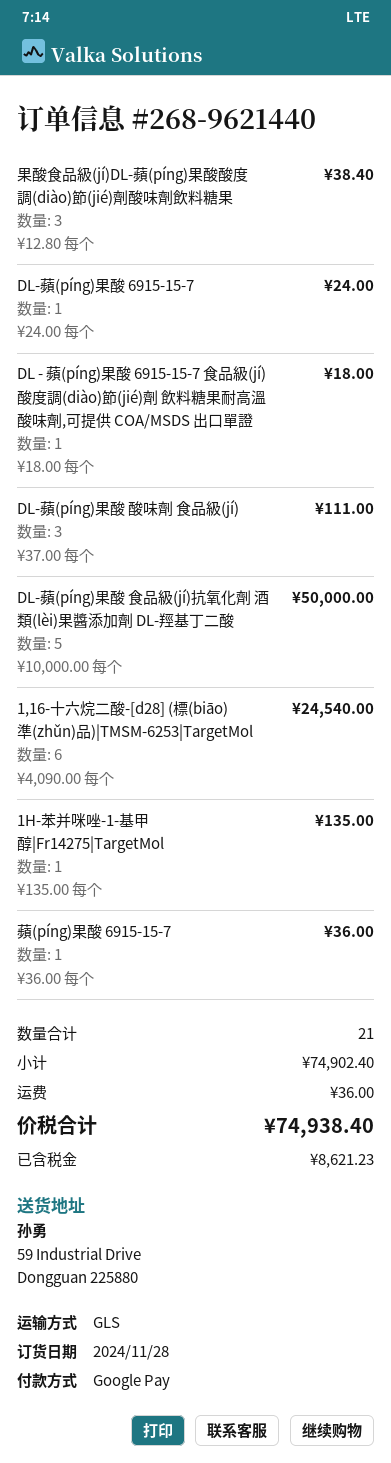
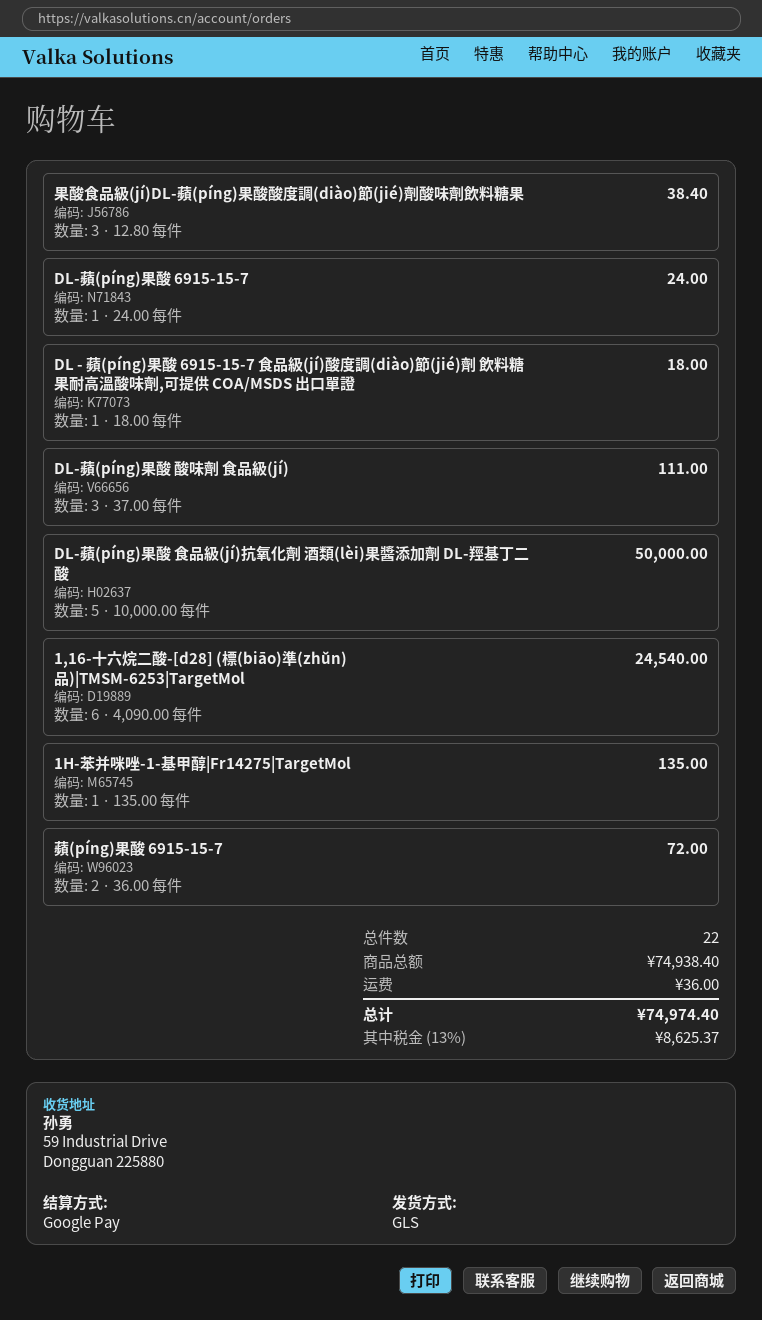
蘋(píng)果酸 6915-15-7: 1 x 36.00 = 36.00 -> 2 x 36.00 = 72.00
total quantity: 21 -> 22
subtotal: 74902.40 -> 74938.40
tax: 8621.23 -> 8625.37
total: 74938.40 -> 74974.40

